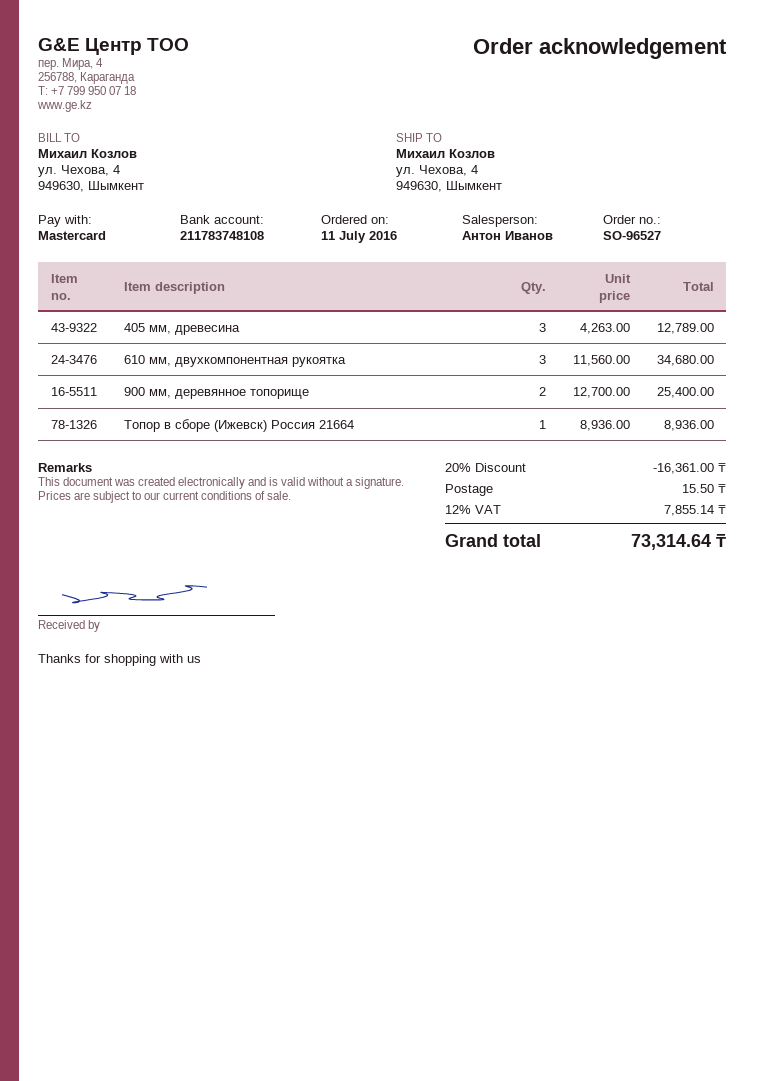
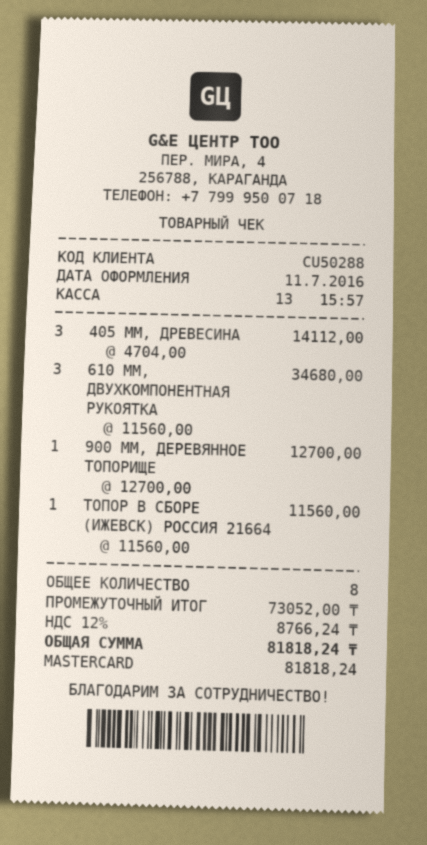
405 мм, древесина: 3 x 4263.00 = 12789.00 -> 3 x 4704.00 = 14112.00
900 мм, деревянное топорище: 2 x 12700.00 = 25400.00 -> 1 x 12700.00 = 12700.00
Топор в сборе (Ижевск) Россия 21664: 1 x 8936.00 = 8936.00 -> 1 x 11560.00 = 11560.00
discount: 20% = 16361.00 -> none
shipping: 15.50 -> none
tax: 12% = 7855.14 -> 12% = 8766.24
total: 73314.64 -> 81818.24

